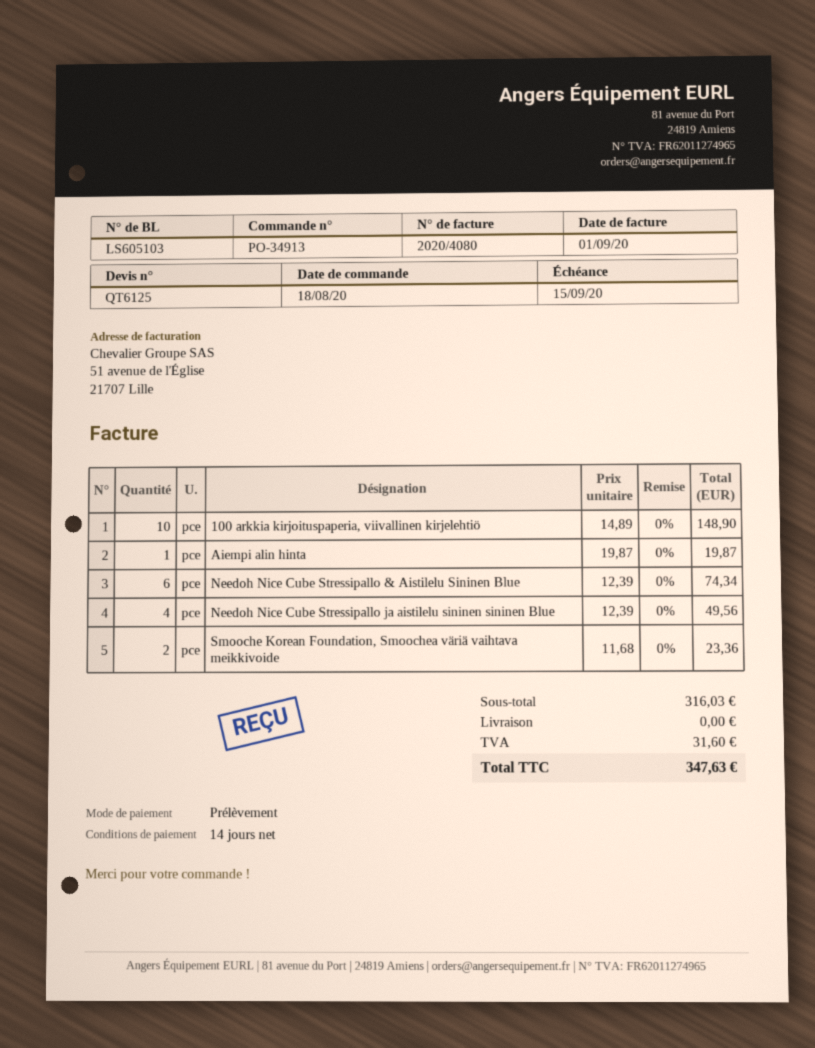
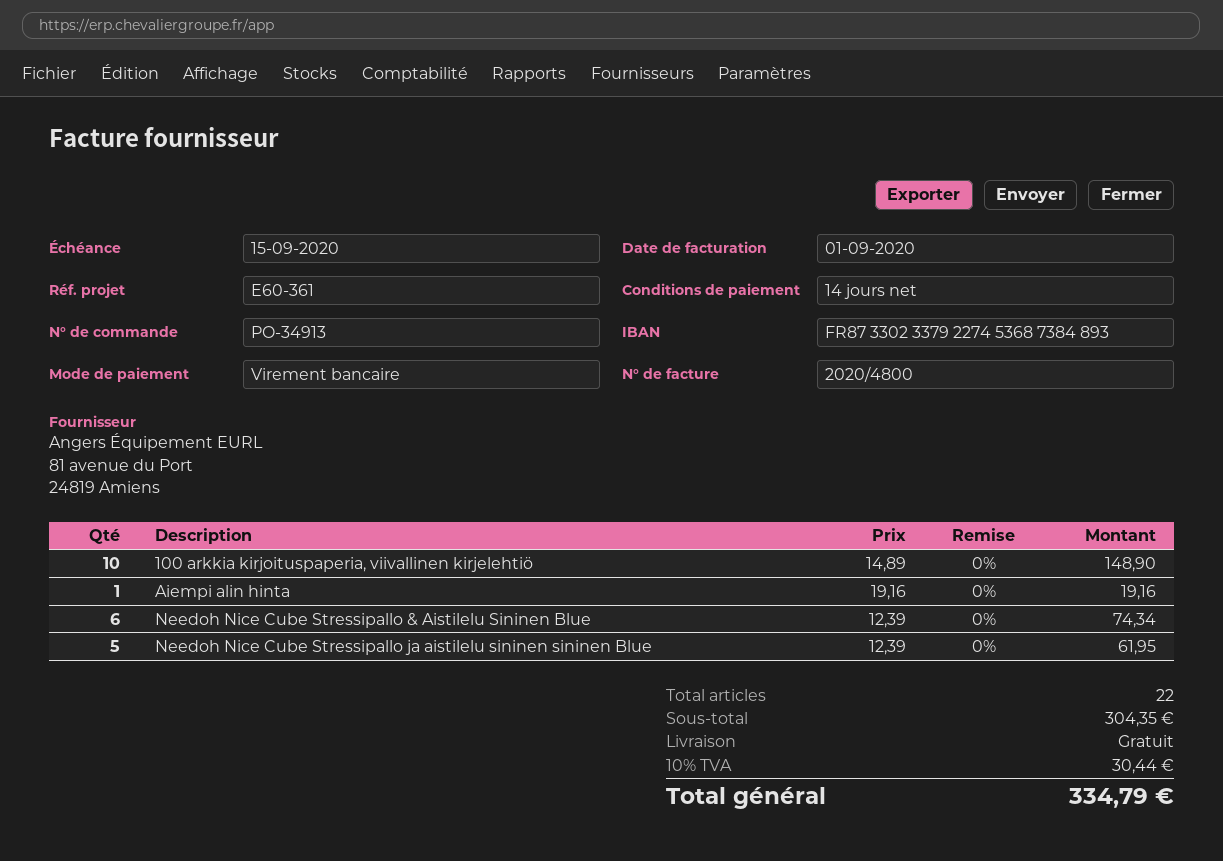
invoice number: 2020/4080 -> 2020/4800
payment method: direct debit -> bank transfer
Aiempi alin hinta: 1 x 19.87 = 19.87 -> 1 x 19.16 = 19.16
Needoh Nice Cube Stressipallo ja aistilelu sininen sininen Blue: 4 x 12.39 = 49.56 -> 5 x 12.39 = 61.95
Smooche Korean Foundation, Smoochea väriä vaihtava meikkivoide: 2 x 11.68 = 23.36 -> none
subtotal: 316.03 -> 304.35
tax: 31.60 -> 30.44
total: 347.63 -> 334.79

